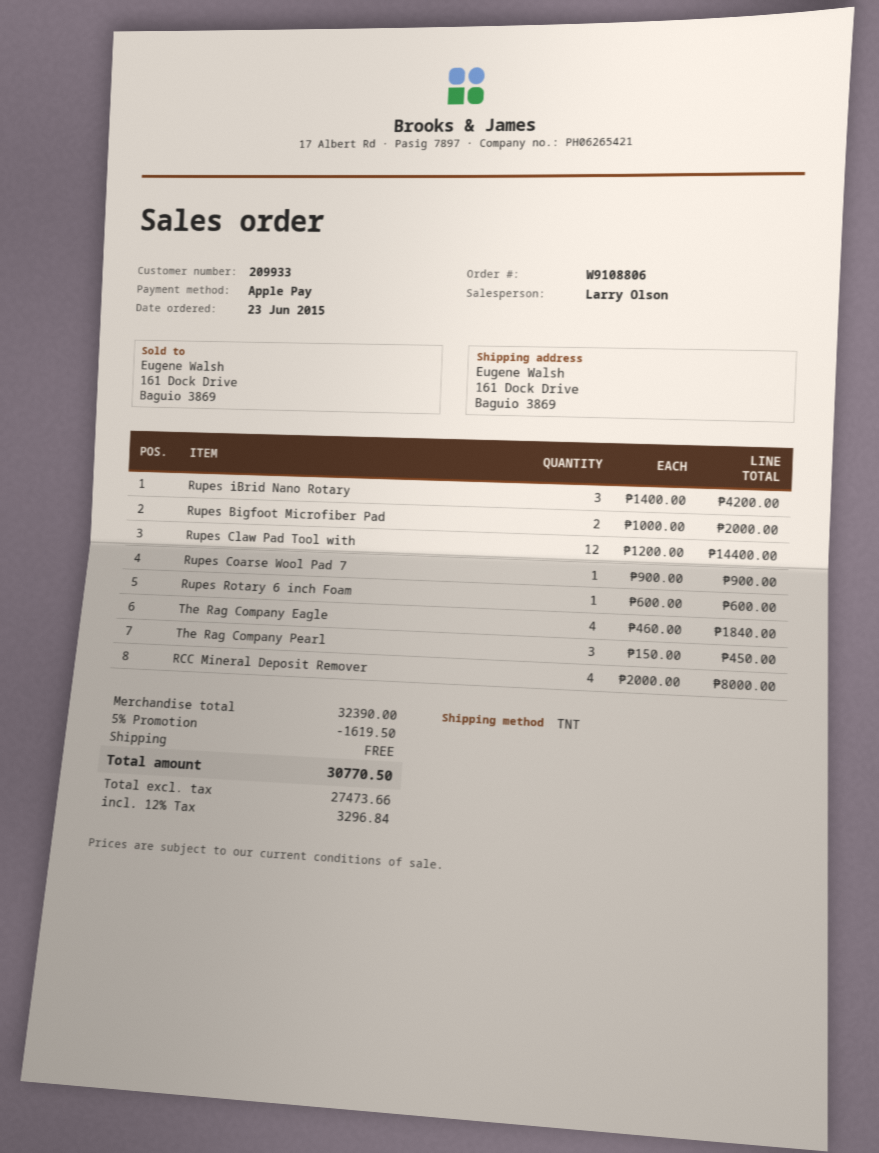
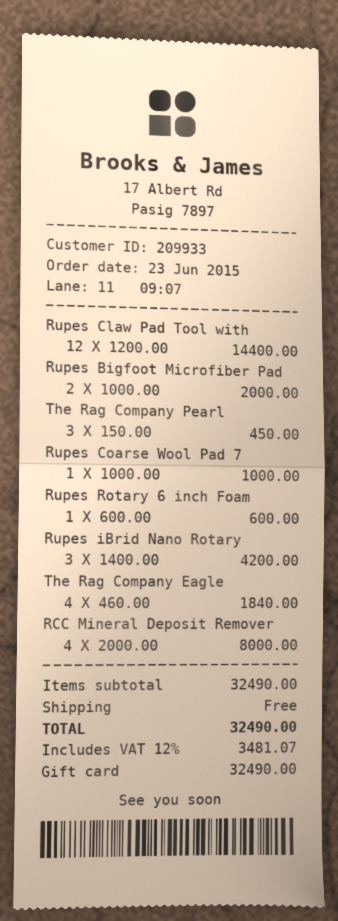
payment method: Apple Pay -> gift card
Rupes Coarse Wool Pad 7: 1 x 900.00 = 900.00 -> 1 x 1000.00 = 1000.00
subtotal: 32390.00 -> 32490.00
discount: 5% = 1619.50 -> none
tax: 12% = 3296.84 -> 12% = 3481.07
total: 30770.50 -> 32490.00

